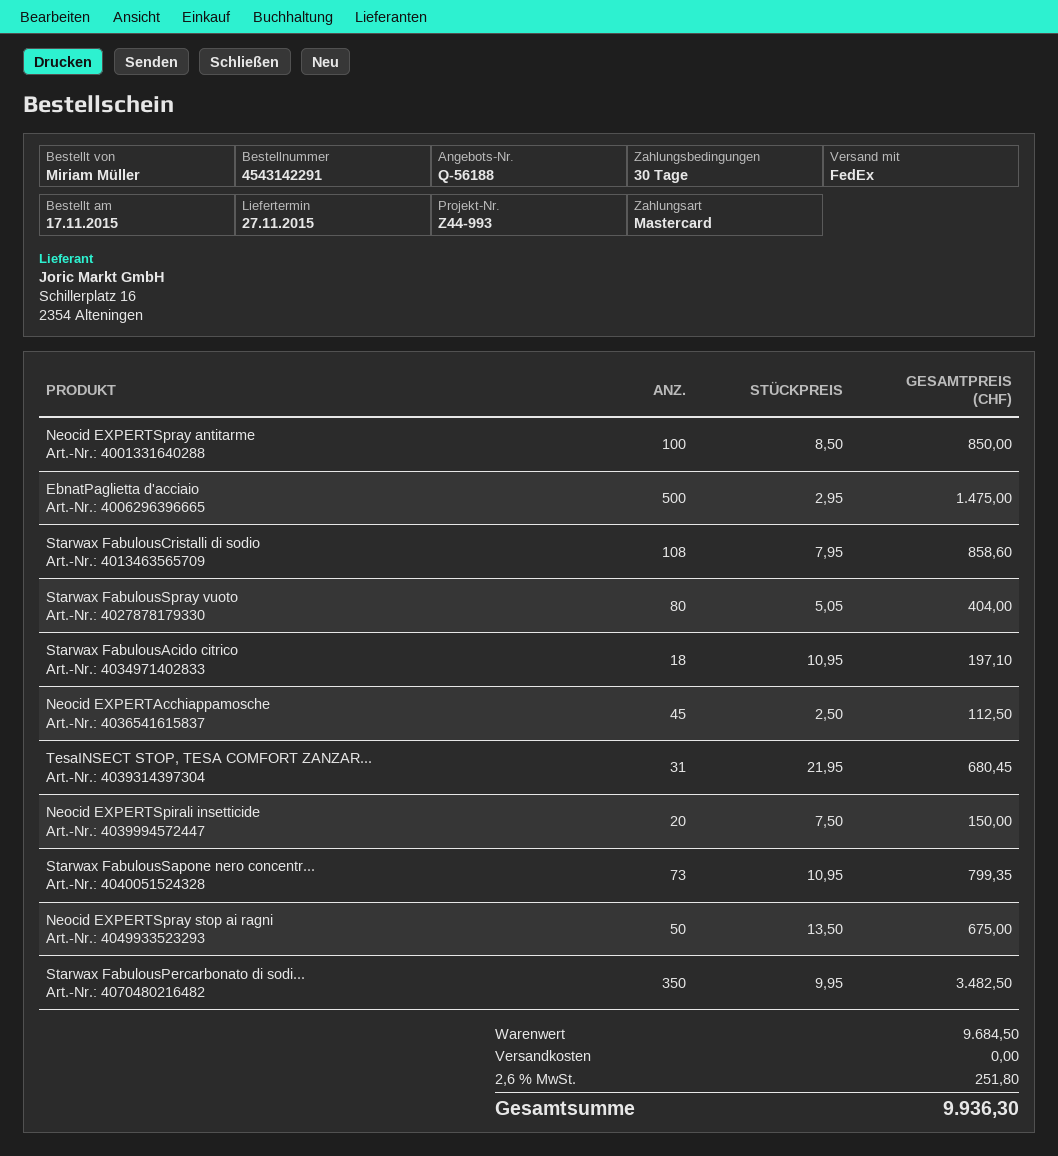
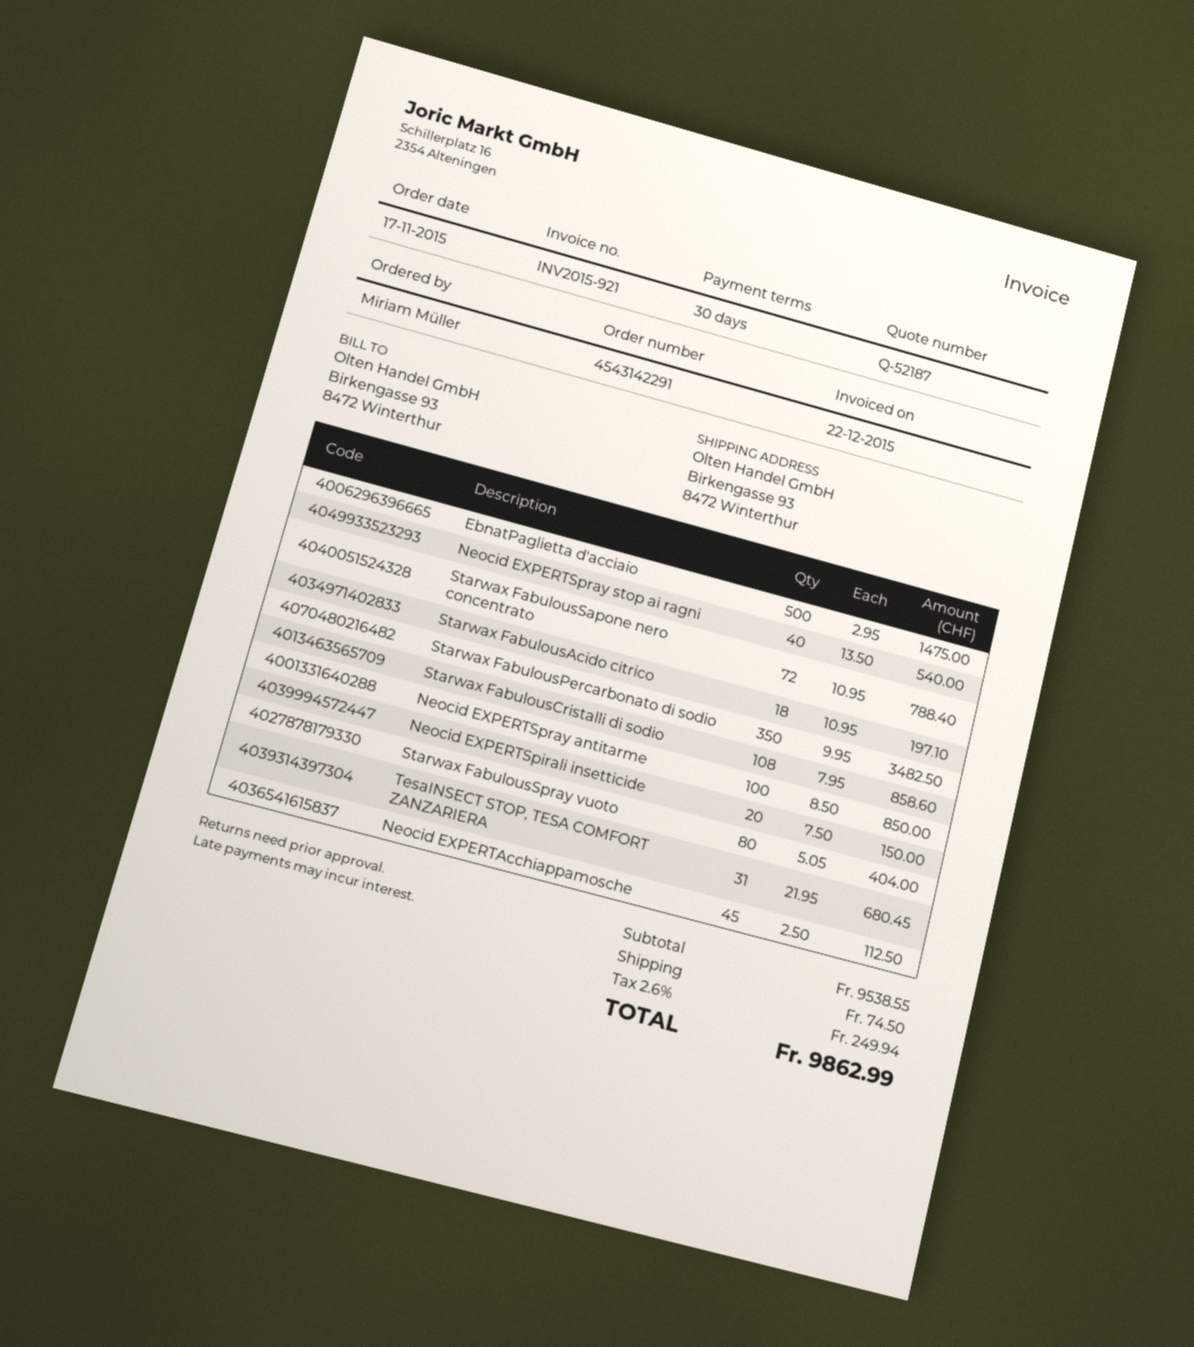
quote number: Q-56188 -> Q-52187
Starwax FabulousSapone nero concentr...: 73 x 10.95 = 799.35 -> 72 x 10.95 = 788.40
Neocid EXPERTSpray stop ai ragni: 50 x 13.50 = 675.00 -> 40 x 13.50 = 540.00
subtotal: 9684.50 -> 9538.55
shipping: 0.00 -> 74.50
tax: 2.6% = 251.80 -> 2.6% = 249.94
total: 9936.30 -> 9862.99

